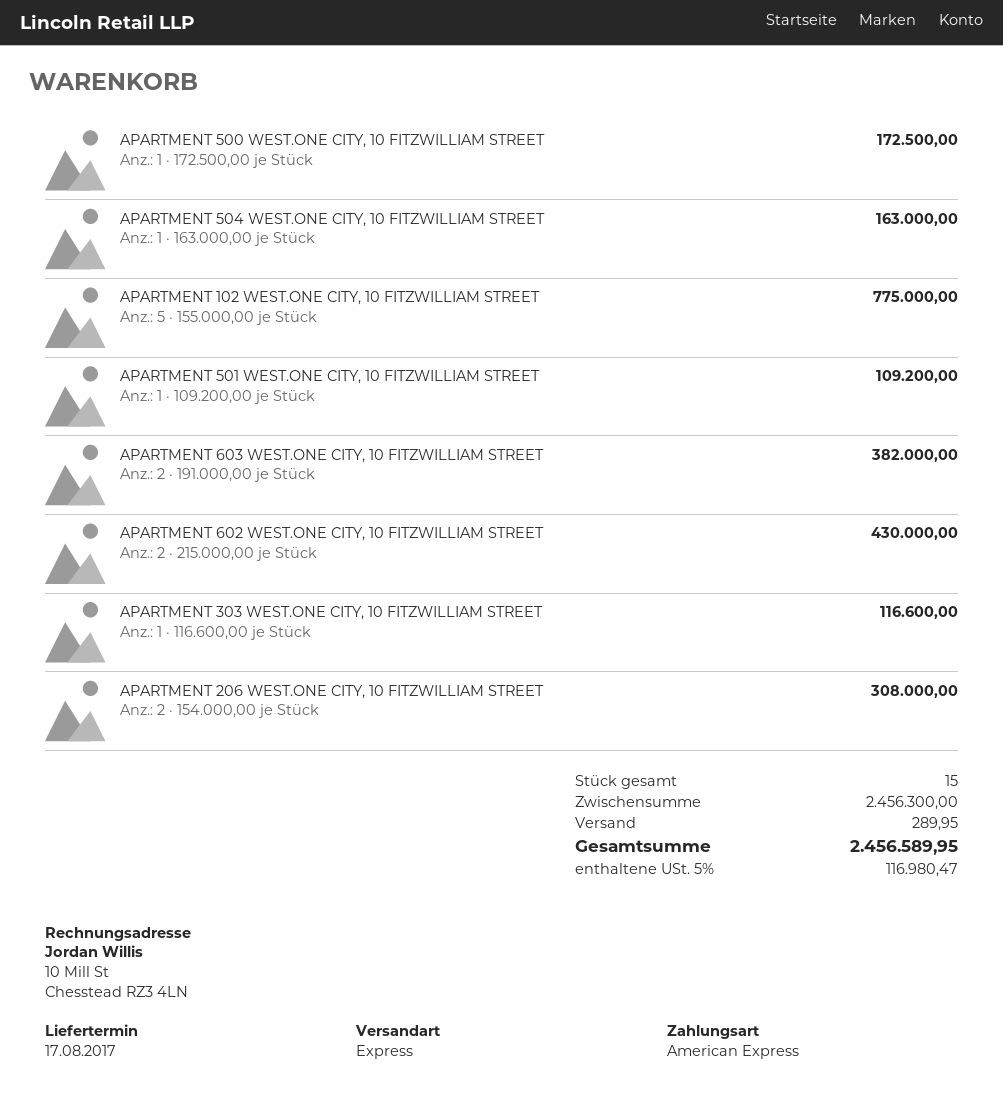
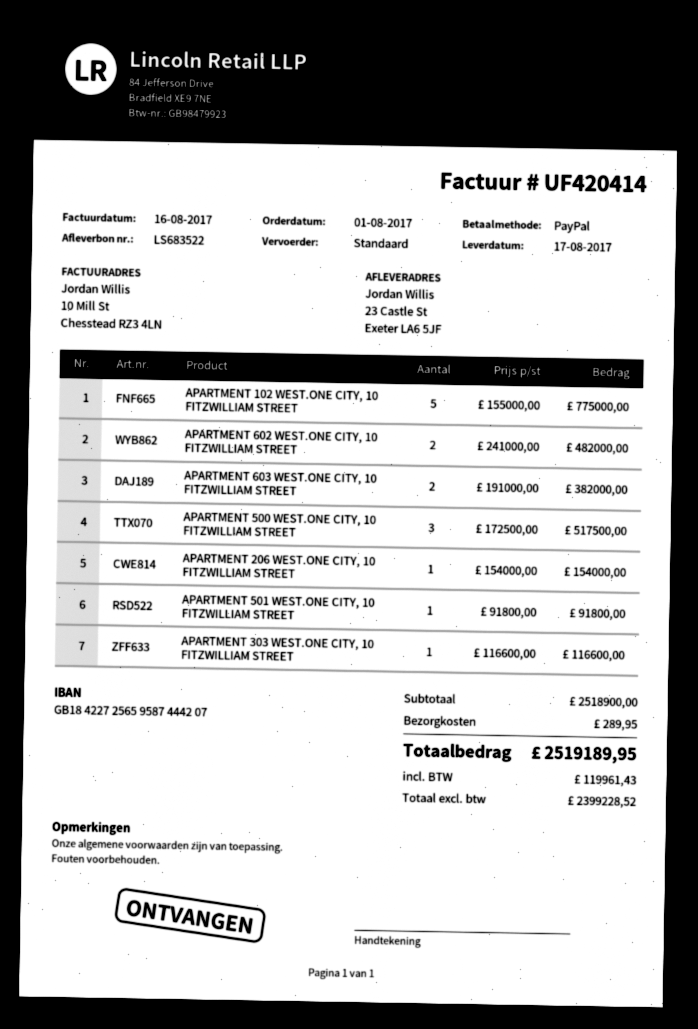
payment method: American Express -> PayPal
shipping method: express -> standard
APARTMENT 500 WEST.ONE CITY, 10 FITZWILLIAM STREET: 1 x 172500.00 = 172500.00 -> 3 x 172500.00 = 517500.00
APARTMENT 504 WEST.ONE CITY, 10 FITZWILLIAM STREET: 1 x 163000.00 = 163000.00 -> none
APARTMENT 501 WEST.ONE CITY, 10 FITZWILLIAM STREET: 1 x 109200.00 = 109200.00 -> 1 x 91800.00 = 91800.00
APARTMENT 602 WEST.ONE CITY, 10 FITZWILLIAM STREET: 2 x 215000.00 = 430000.00 -> 2 x 241000.00 = 482000.00
APARTMENT 206 WEST.ONE CITY, 10 FITZWILLIAM STREET: 2 x 154000.00 = 308000.00 -> 1 x 154000.00 = 154000.00
subtotal: 2456300.00 -> 2518900.00
tax: 116980.47 -> 119961.43
total: 2456589.95 -> 2519189.95

